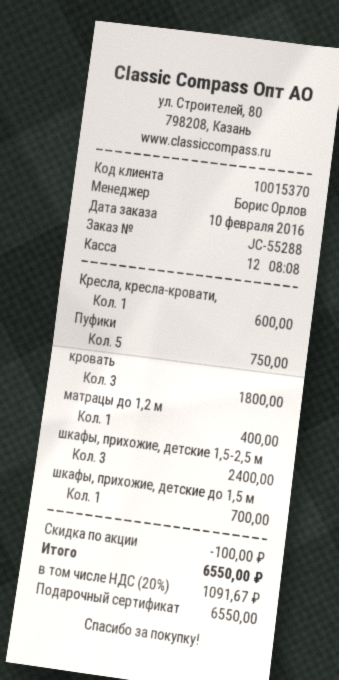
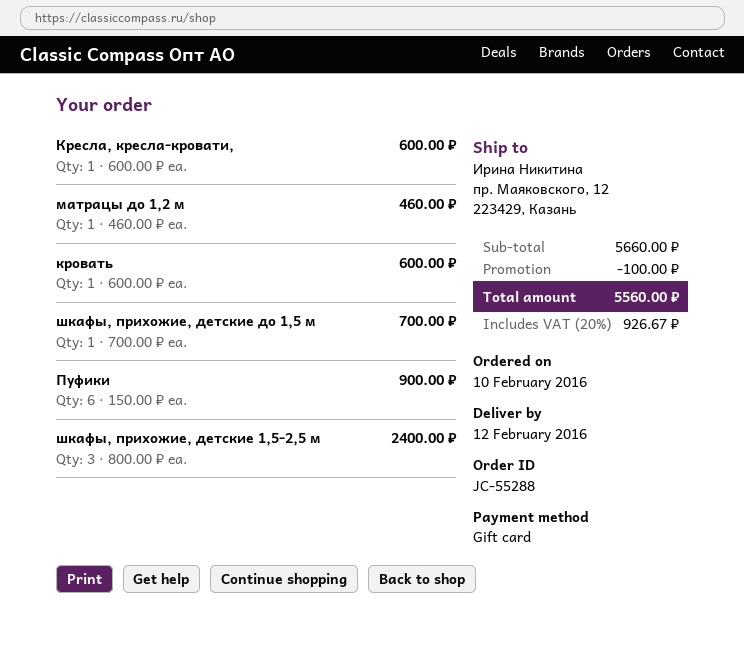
Пуфики: 5 for 750.00 -> 6 for 900.00
кровать: 3 for 1800.00 -> 1 for 600.00
матрацы до 1,2 м: 1 for 400.00 -> 1 for 460.00
tax: 20% = 1091.67 -> 20% = 926.67
total: 6550.00 -> 5560.00

